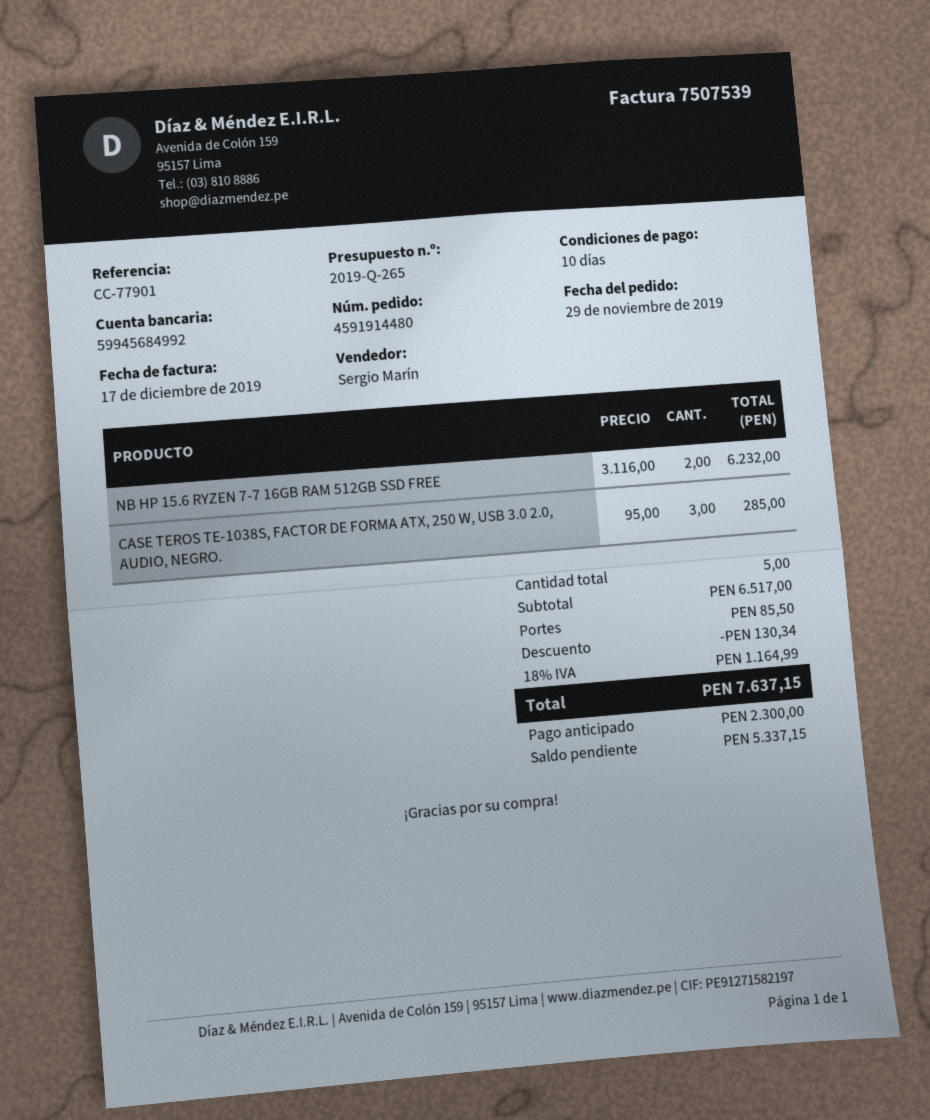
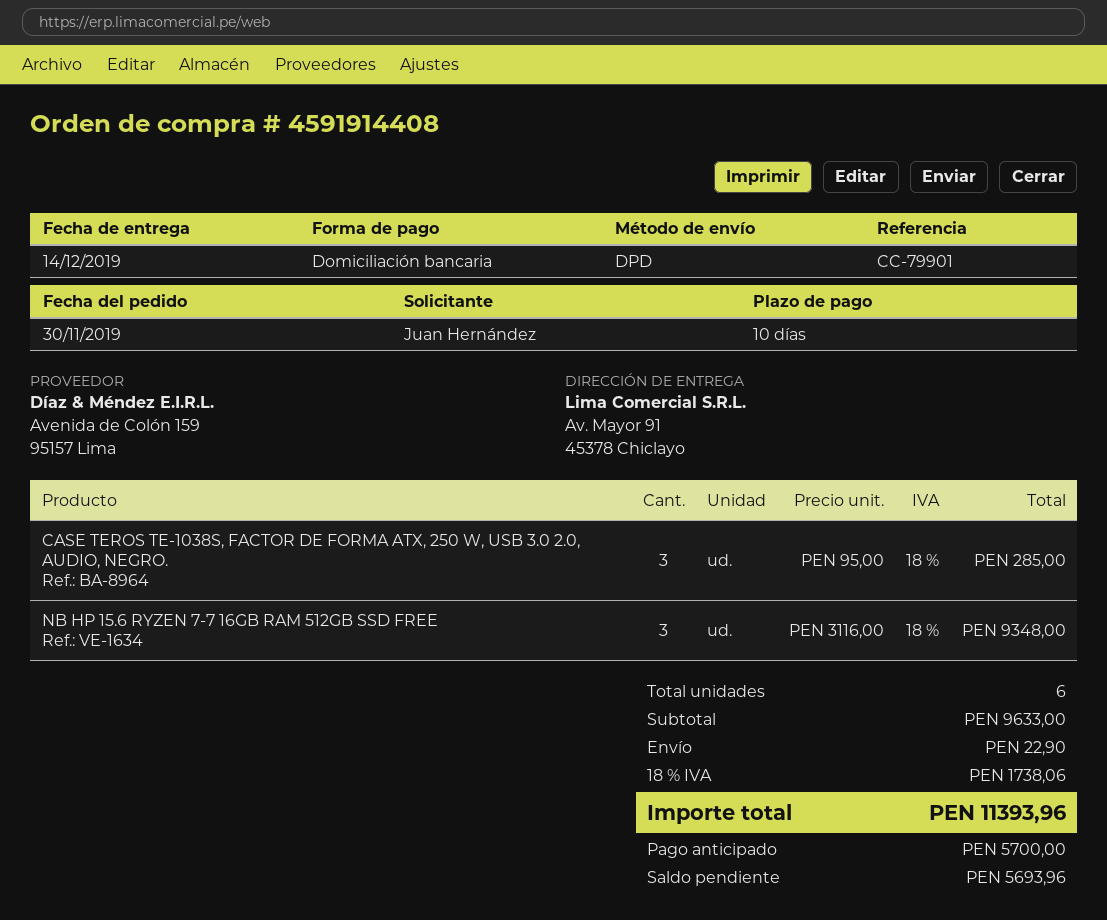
order number: 4591914480 -> 4591914408
order date: 2019-11-29 -> 2019-11-30
reference: CC-77901 -> CC-79901
NB HP 15.6 RYZEN 7-7 16GB RAM 512GB SSD FREE: 2 x 3116.00 = 6232.00 -> 3 x 3116.00 = 9348.00
total quantity: 5 -> 6
subtotal: 6517.00 -> 9633.00
discount: 130.34 -> none
shipping: 85.50 -> 22.90
tax: 18% = 1164.99 -> 18% = 1738.06
total: 7637.15 -> 11393.96
deposit: 2300.00 -> 5700.00
balance: 5337.15 -> 5693.96

